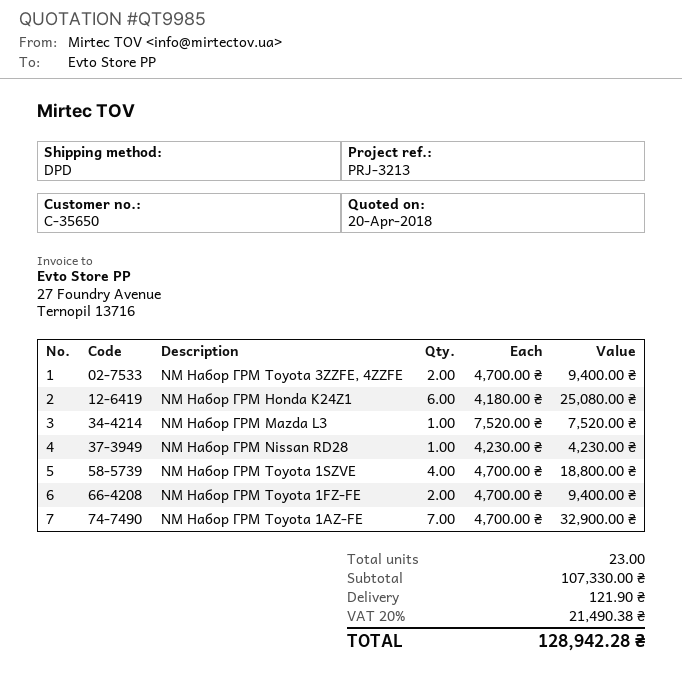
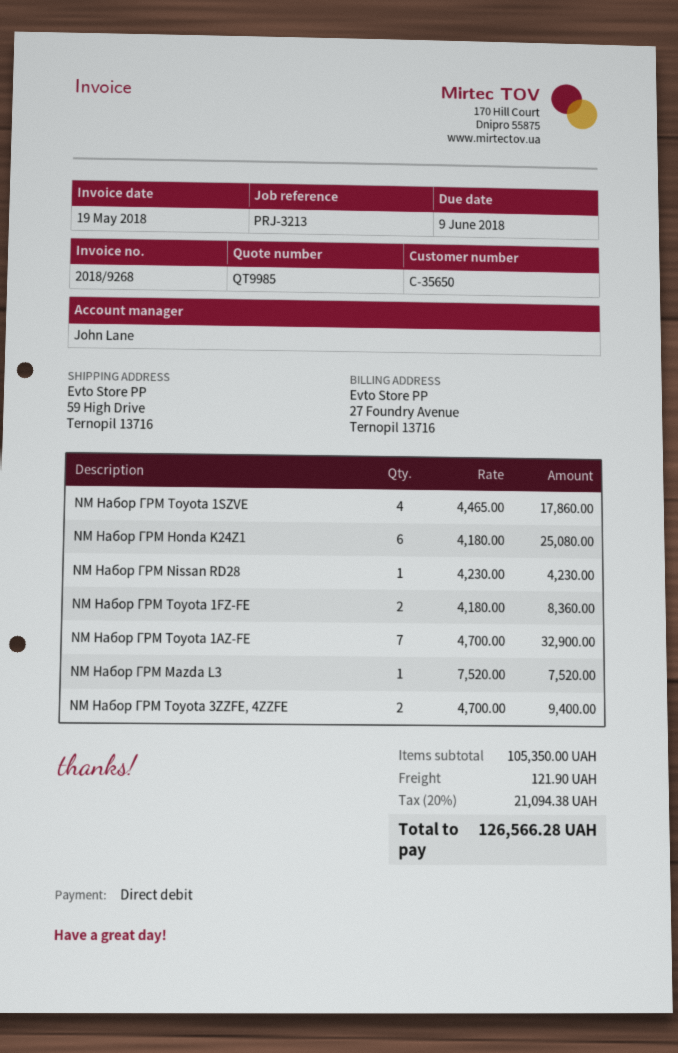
NM Набор ГРМ Toyota 1SZVE: 4 x 4700.00 = 18800.00 -> 4 x 4465.00 = 17860.00
NM Набор ГРМ Toyota 1FZ-FE: 2 x 4700.00 = 9400.00 -> 2 x 4180.00 = 8360.00
subtotal: 107330.00 -> 105350.00
tax: 20% = 21490.38 -> 20% = 21094.38
total: 128942.28 -> 126566.28

